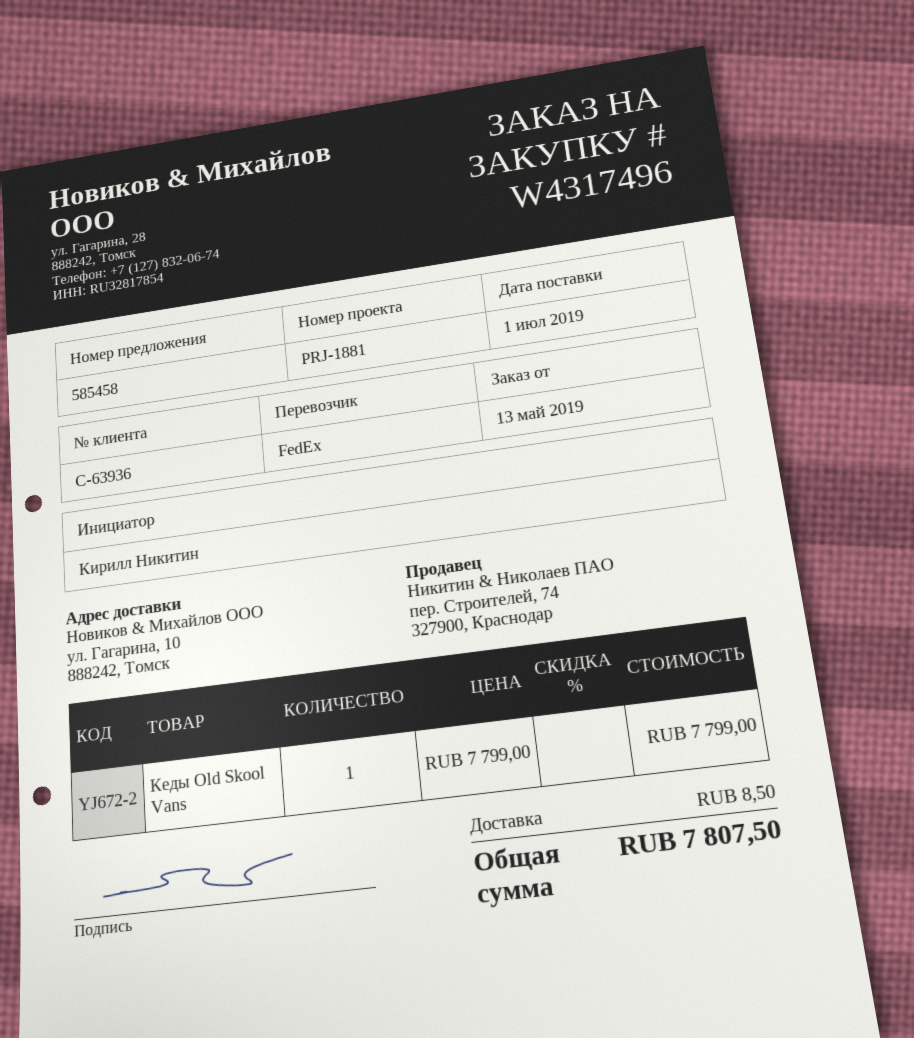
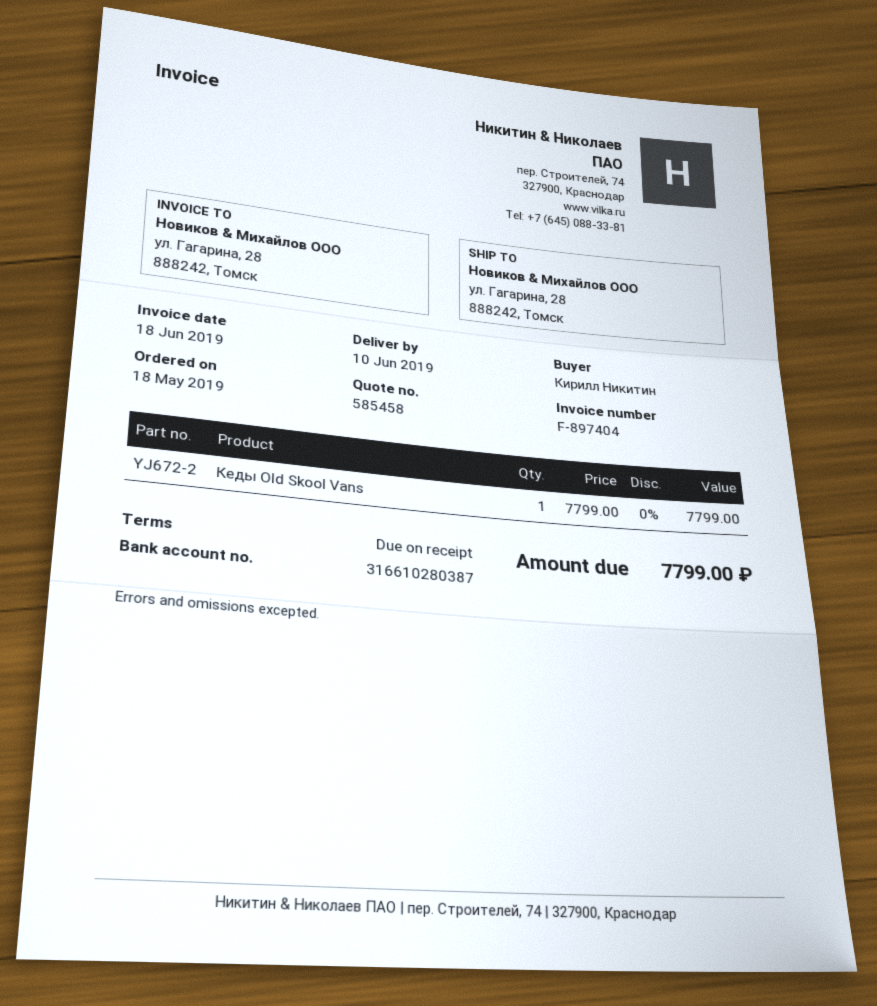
order date: 2019-05-13 -> 2019-05-18
delivery date: 2019-07-01 -> 2019-06-10
ship to: ул. Гагарина, 10, 888242, Томск -> ул. Гагарина, 28, 888242, Томск
shipping: 8.50 -> none
total: 7807.50 -> 7799.00

